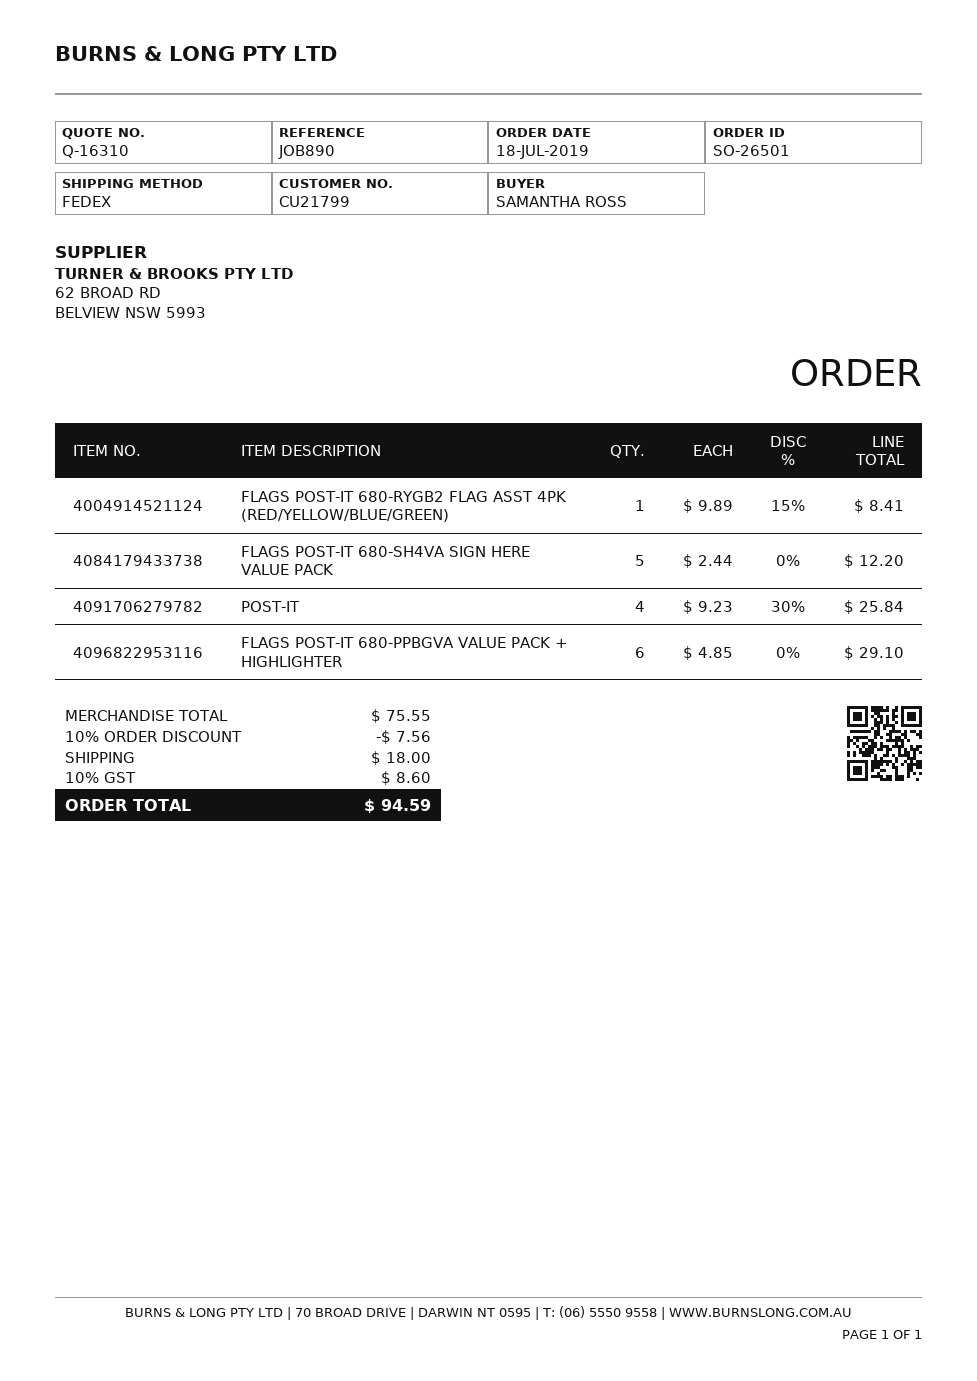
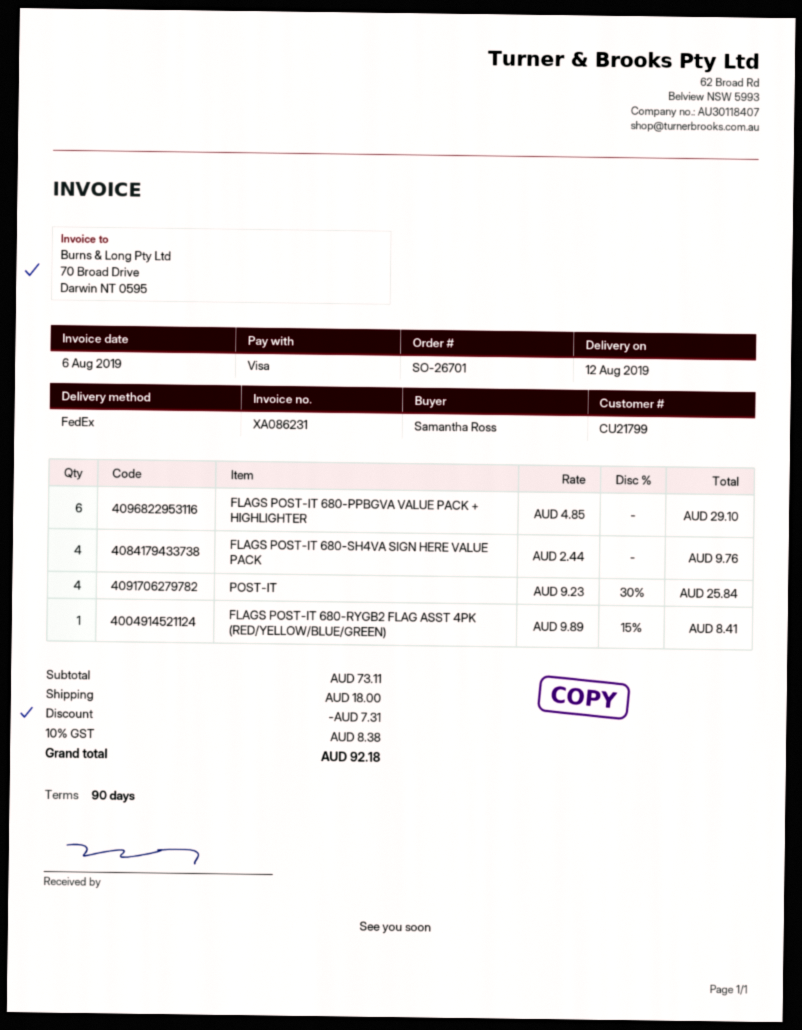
order number: SO-26501 -> SO-26701
FLAGS POST-IT 680-SH4VA SIGN HERE VALUE PACK: 5 x 2.44 = 12.20 -> 4 x 2.44 = 9.76
subtotal: 75.55 -> 73.11
discount: 7.56 -> 7.31
tax: 10% = 8.60 -> 10% = 8.38
total: 94.59 -> 92.18

